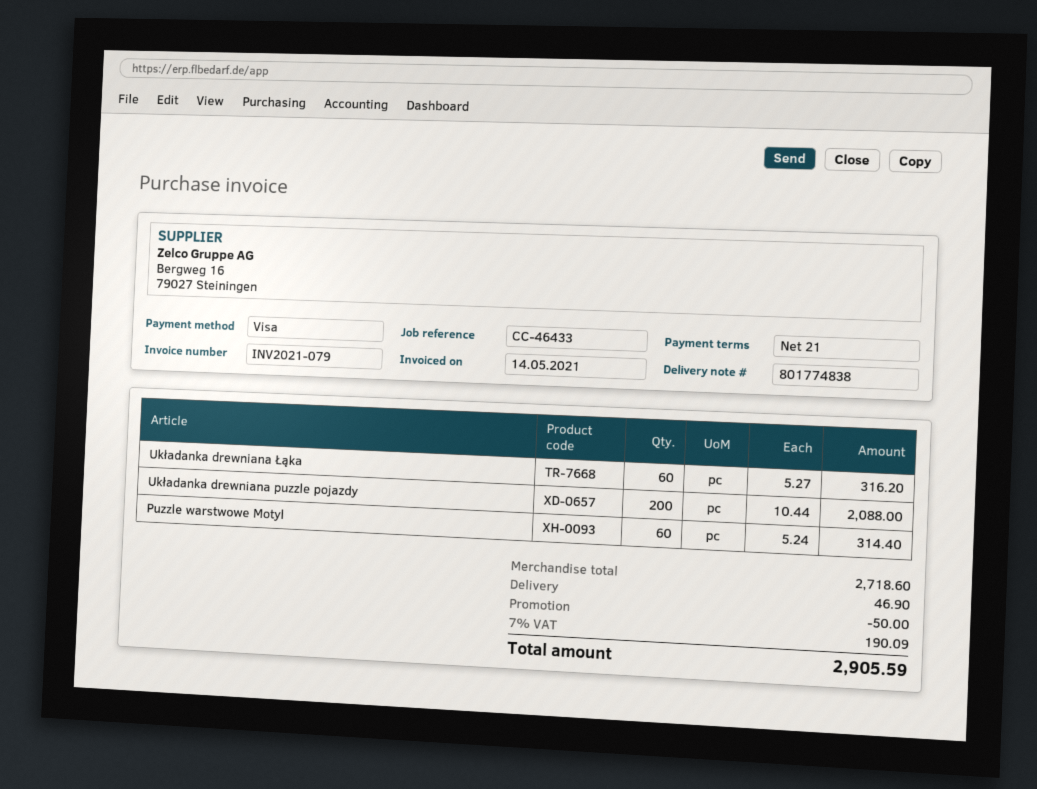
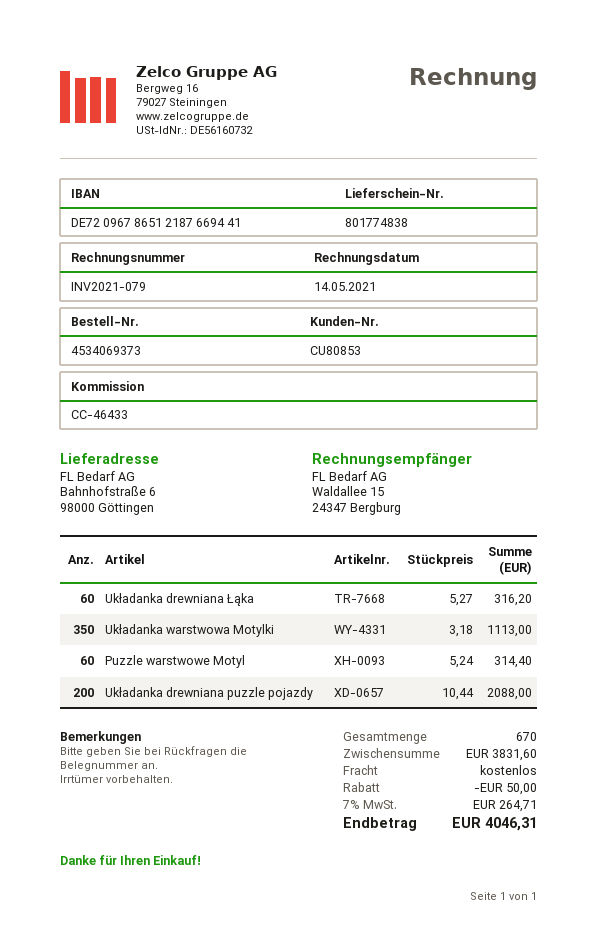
Układanka warstwowa Motylki: none -> 350 x 3.18 = 1113.00
subtotal: 2718.60 -> 3831.60
shipping: 46.90 -> 0.00
tax: 7% = 190.09 -> 7% = 264.71
total: 2905.59 -> 4046.31

